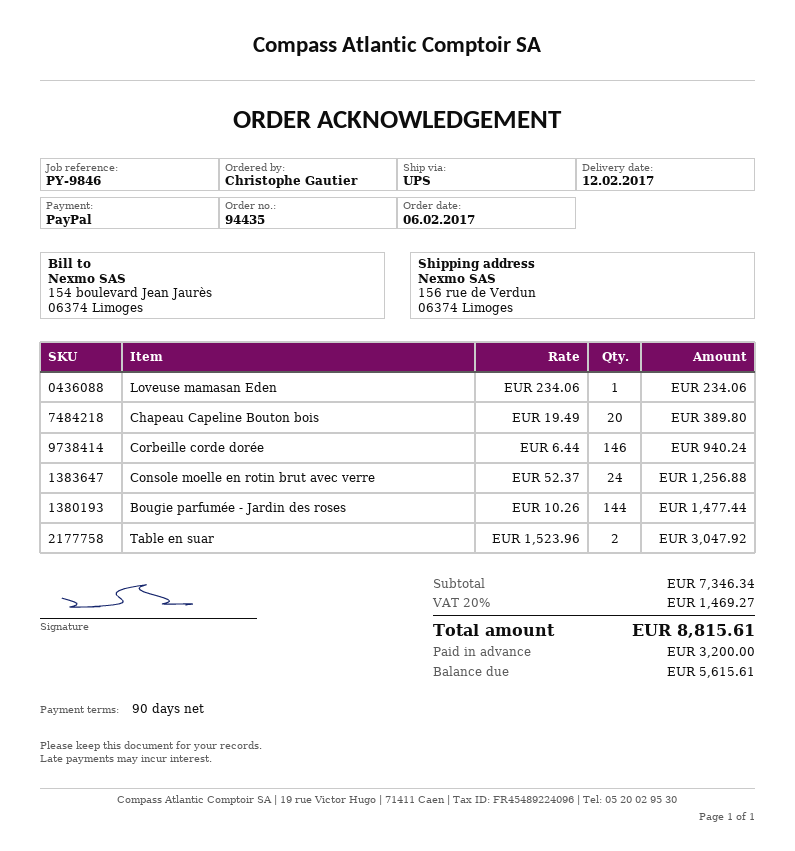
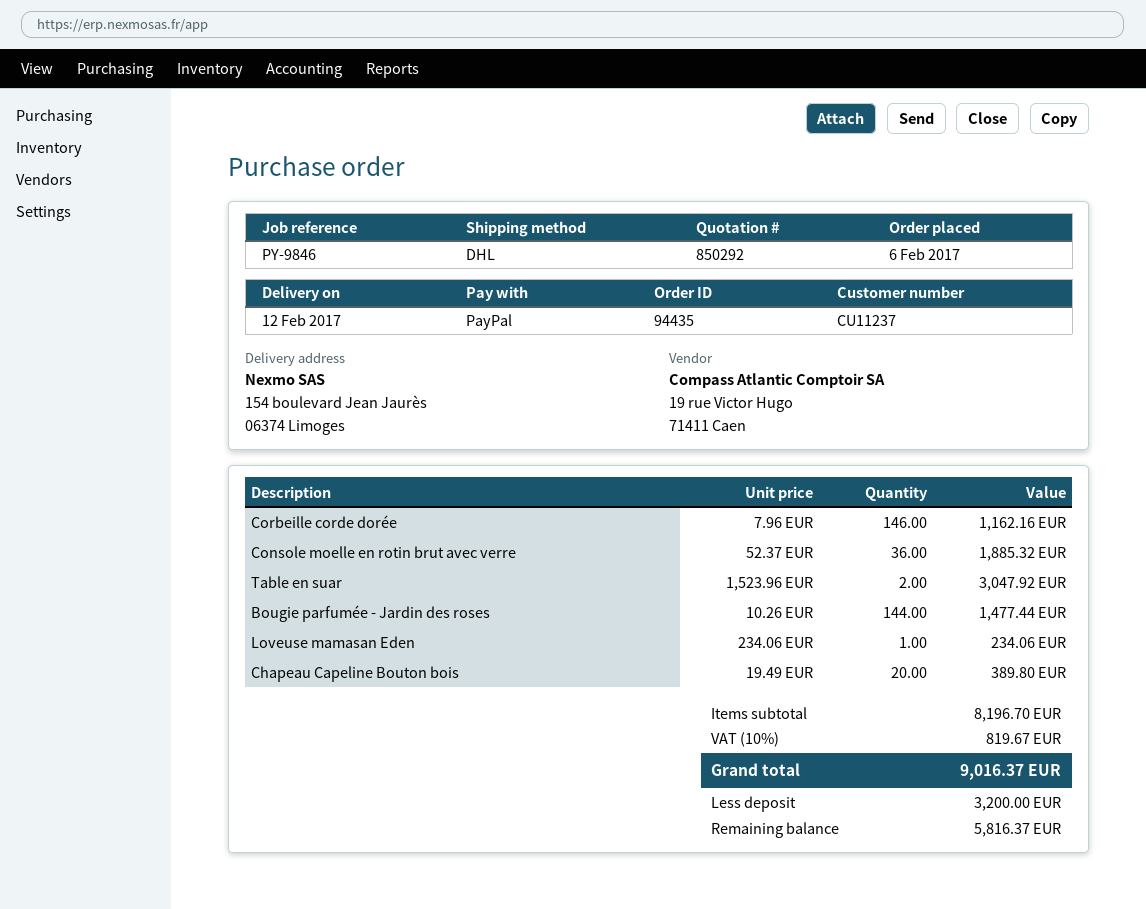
shipping method: UPS -> DHL
ship to: 156 rue de Verdun, 06374 Limoges -> 154 boulevard Jean Jaurès, 06374 Limoges
Corbeille corde dorée: 146 x 6.44 = 940.24 -> 146 x 7.96 = 1162.16
Console moelle en rotin brut avec verre: 24 x 52.37 = 1256.88 -> 36 x 52.37 = 1885.32
subtotal: 7346.34 -> 8196.70
tax: 20% = 1469.27 -> 10% = 819.67
total: 8815.61 -> 9016.37
balance: 5615.61 -> 5816.37

